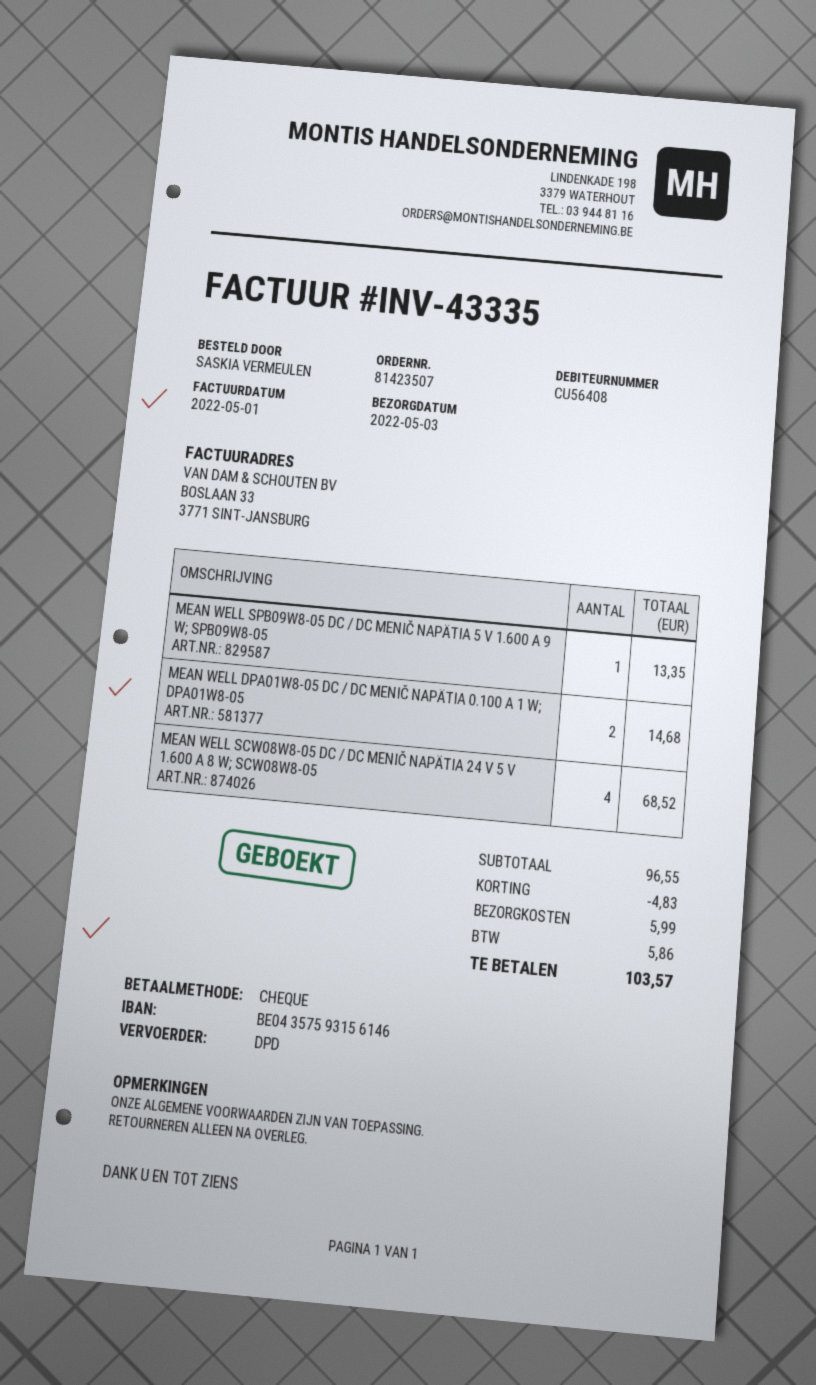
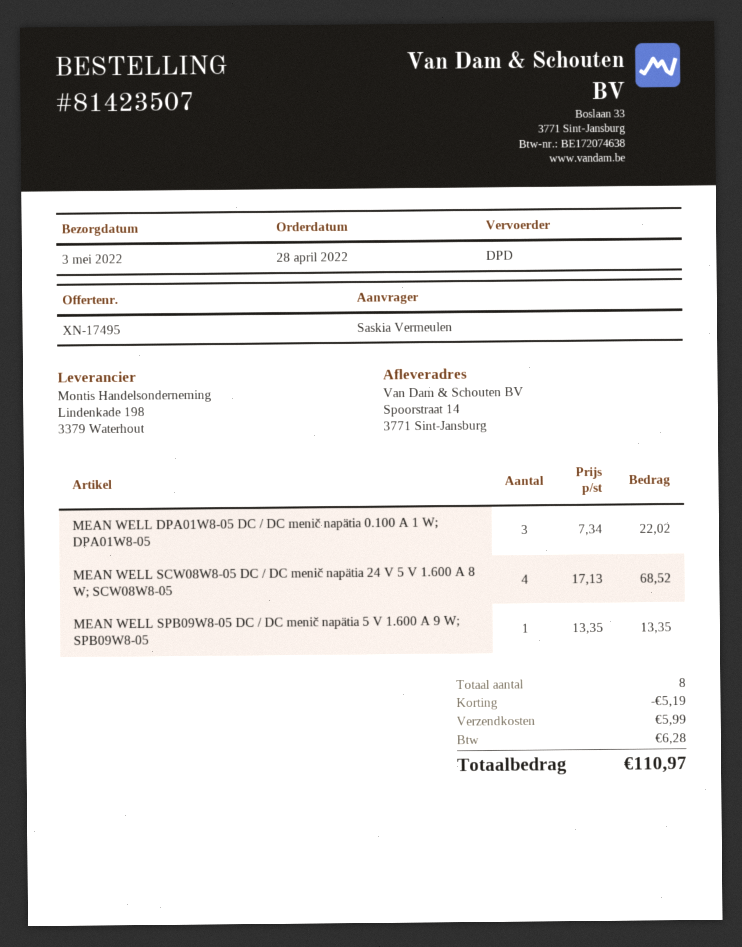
MEAN WELL DPA01W8-05 DC / DC MENIČ NAPÄTIA 0.100 A 1 W; DPA01W8-05: 2 for 14.68 -> 3 for 22.02
discount: 4.83 -> 5.19
tax: 5.86 -> 6.28
total: 103.57 -> 110.97

